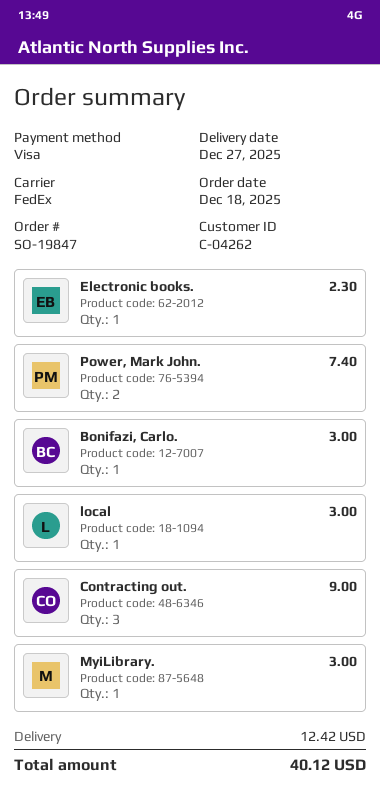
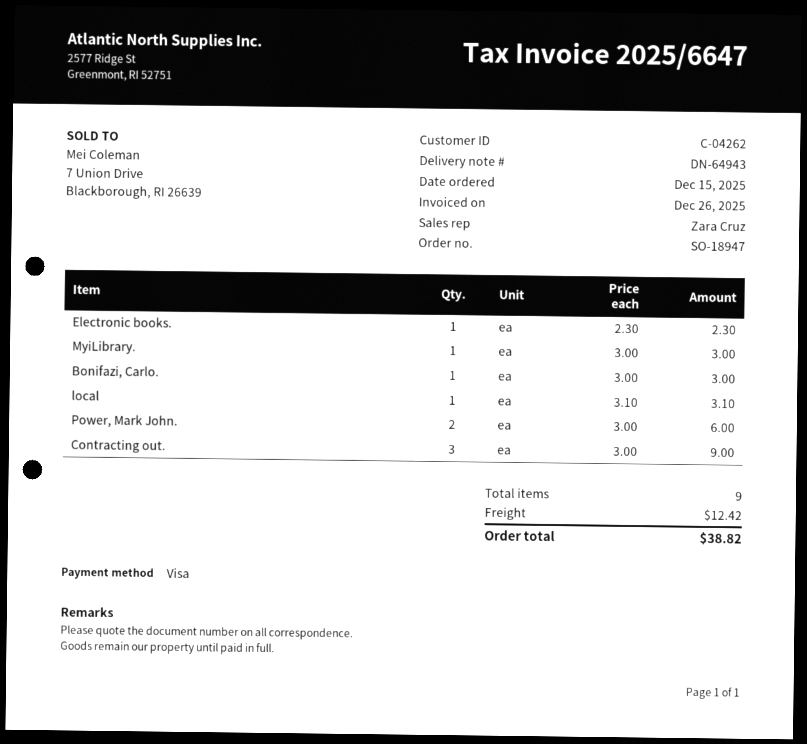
order number: SO-19847 -> SO-18947
order date: 2025-12-18 -> 2025-12-15
Power, Mark John.: 2 for 7.40 -> 2 for 6.00
local: 1 for 3.00 -> 1 for 3.10
total: 40.12 -> 38.82

